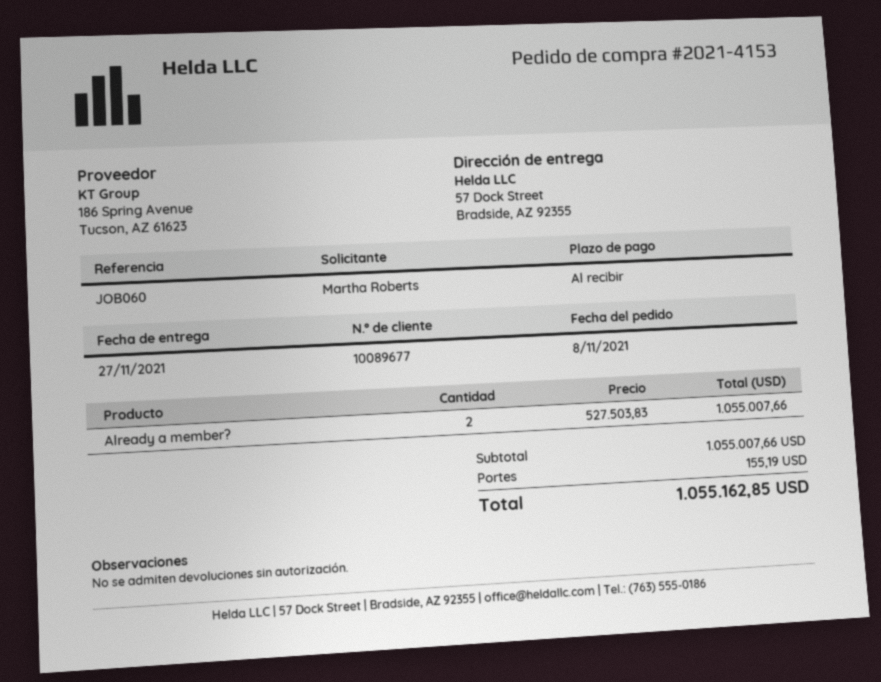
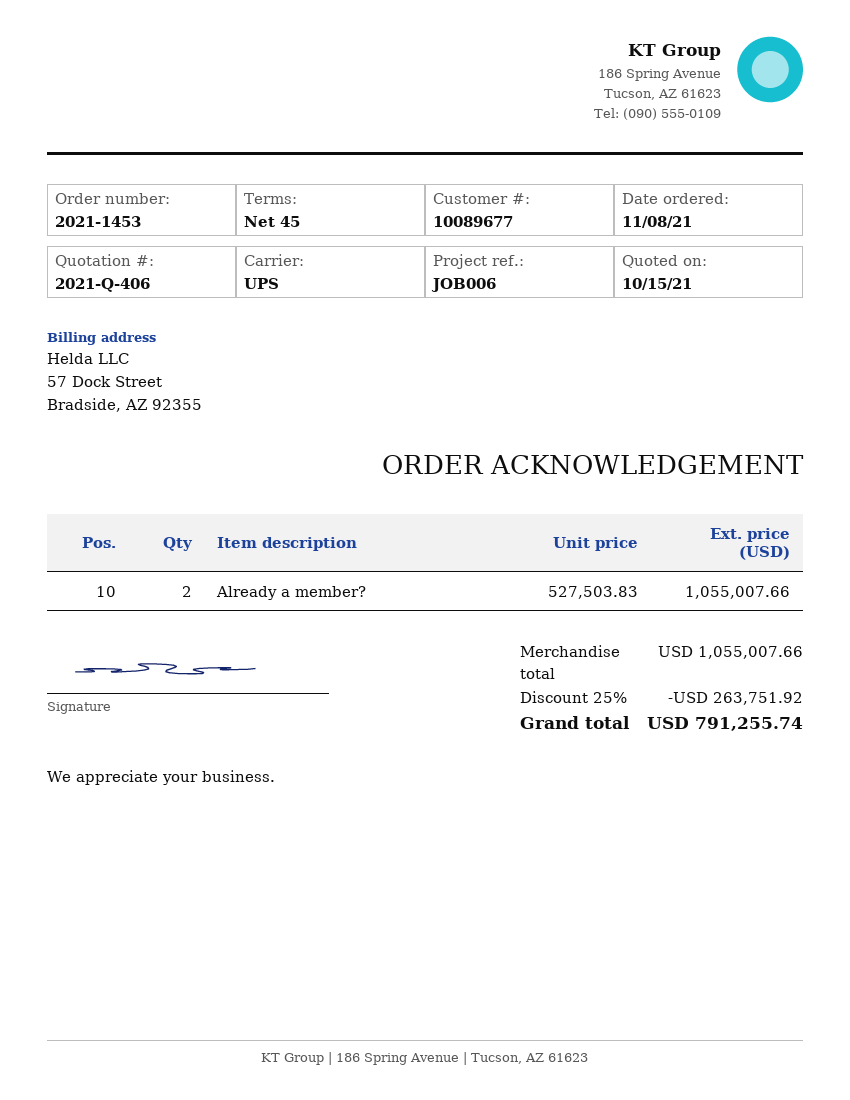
order number: 2021-4153 -> 2021-1453
payment terms: on receipt -> 45 days
reference: JOB060 -> JOB006
discount: none -> 25% = 263751.92
shipping: 155.19 -> none
total: 1055162.85 -> 791255.74

